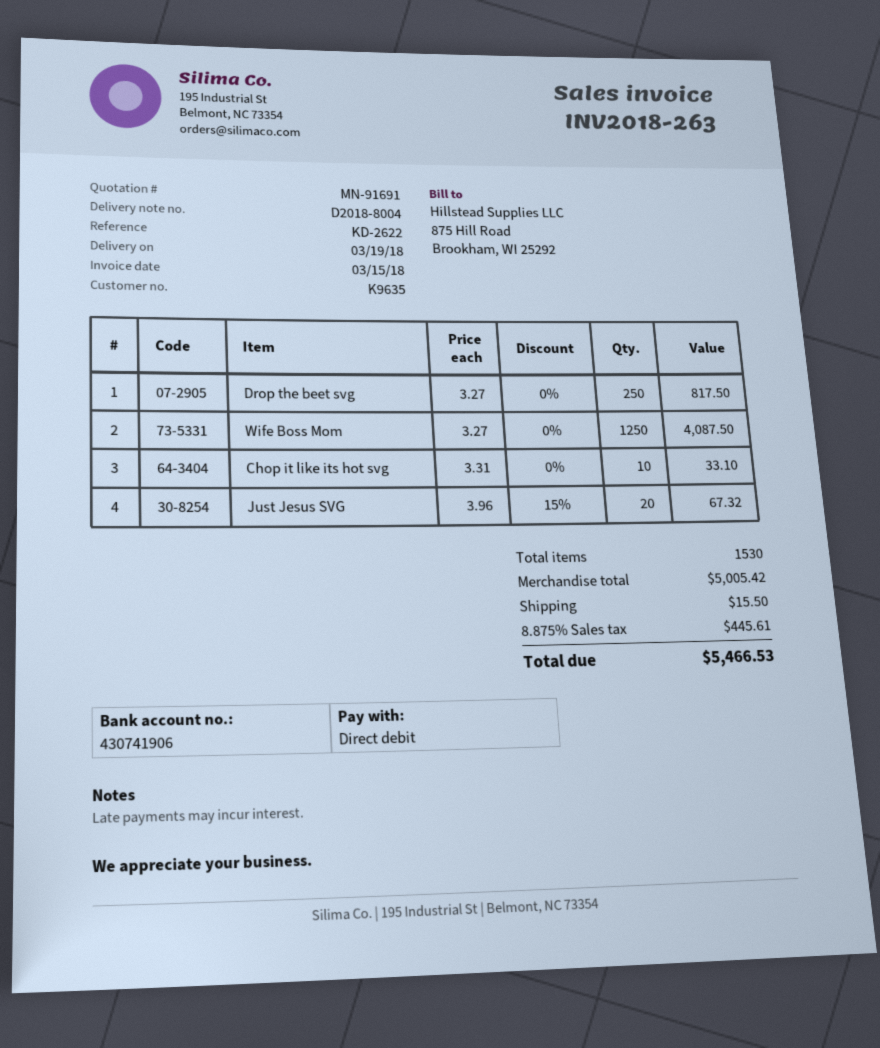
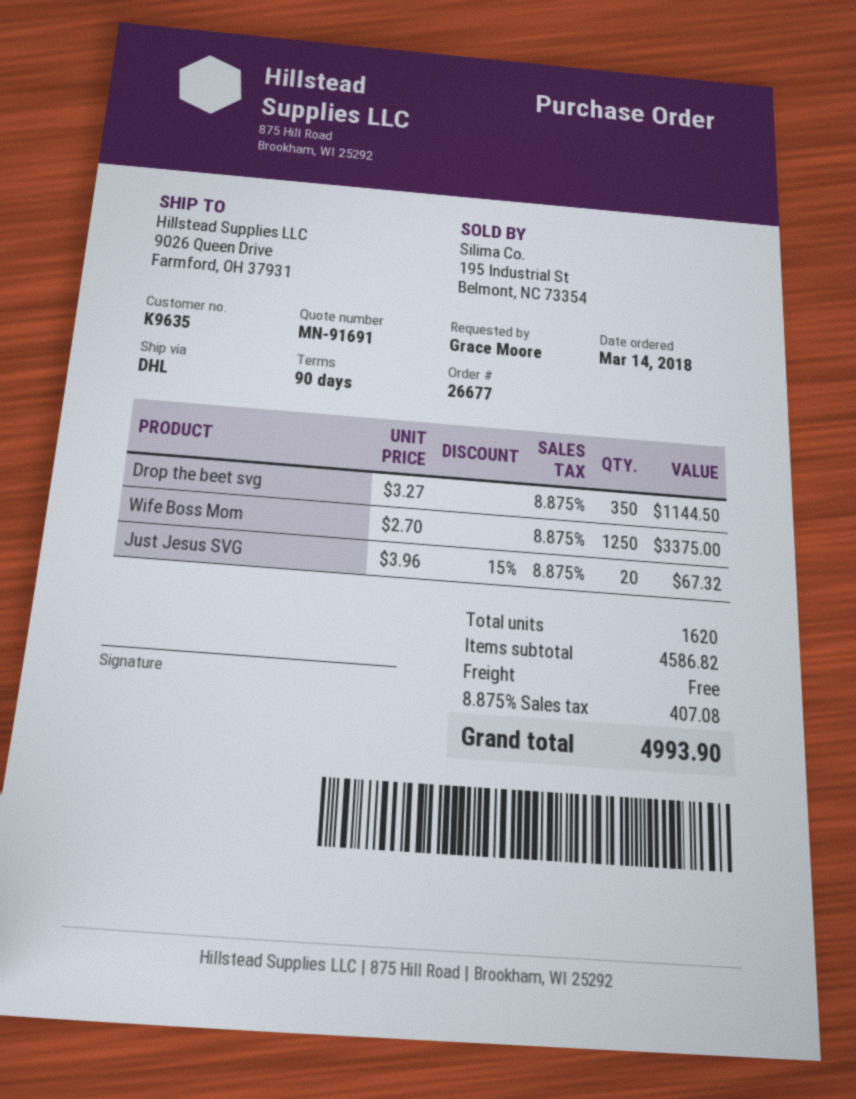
Drop the beet svg: 250 x 3.27 = 817.50 -> 350 x 3.27 = 1144.50
Wife Boss Mom: 1250 x 3.27 = 4087.50 -> 1250 x 2.70 = 3375.00
Chop it like its hot svg: 10 x 3.31 = 33.10 -> none
total quantity: 1530 -> 1620
subtotal: 5005.42 -> 4586.82
shipping: 15.50 -> 0.00
tax: 8.875% = 445.61 -> 8.875% = 407.08
total: 5466.53 -> 4993.90

